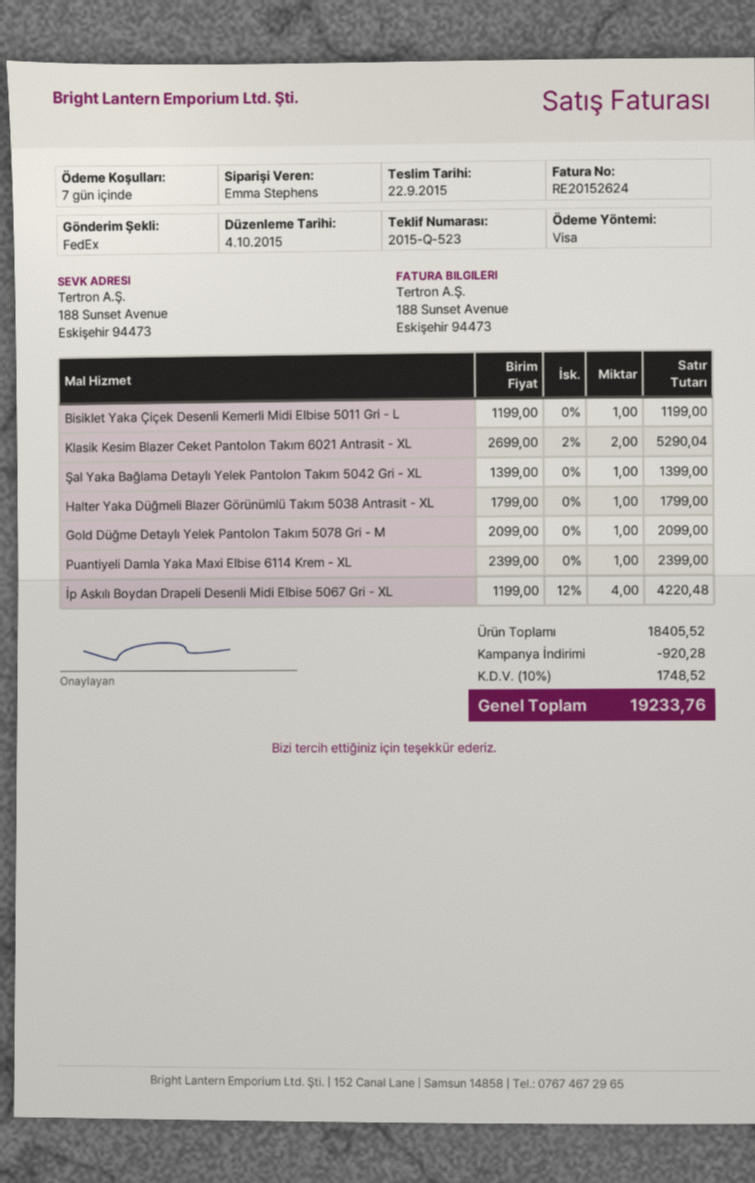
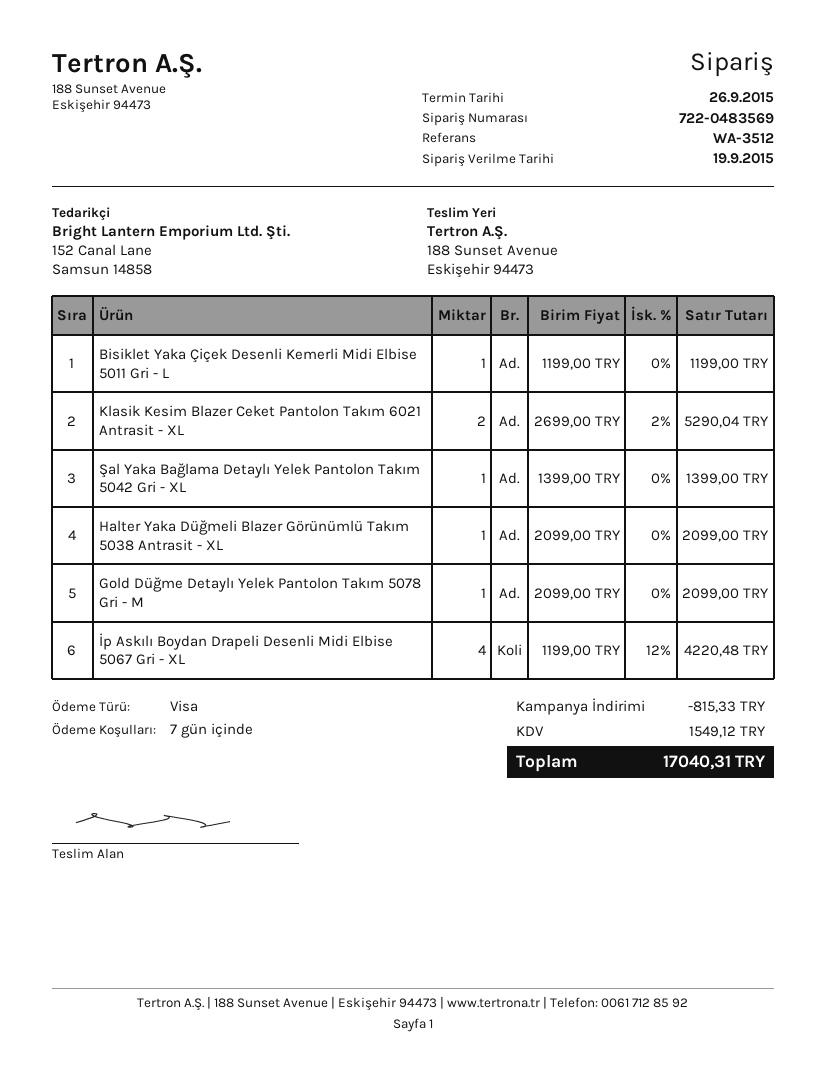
delivery date: 2015-09-22 -> 2015-09-26
Halter Yaka Düğmeli Blazer Görünümlü Takım 5038 Antrasit - XL: 1 x 1799.00 = 1799.00 -> 1 x 2099.00 = 2099.00
Puantiyeli Damla Yaka Maxi Elbise 6114 Krem - XL: 1 x 2399.00 = 2399.00 -> none
discount: 920.28 -> 815.33
tax: 1748.52 -> 1549.12
total: 19233.76 -> 17040.31

